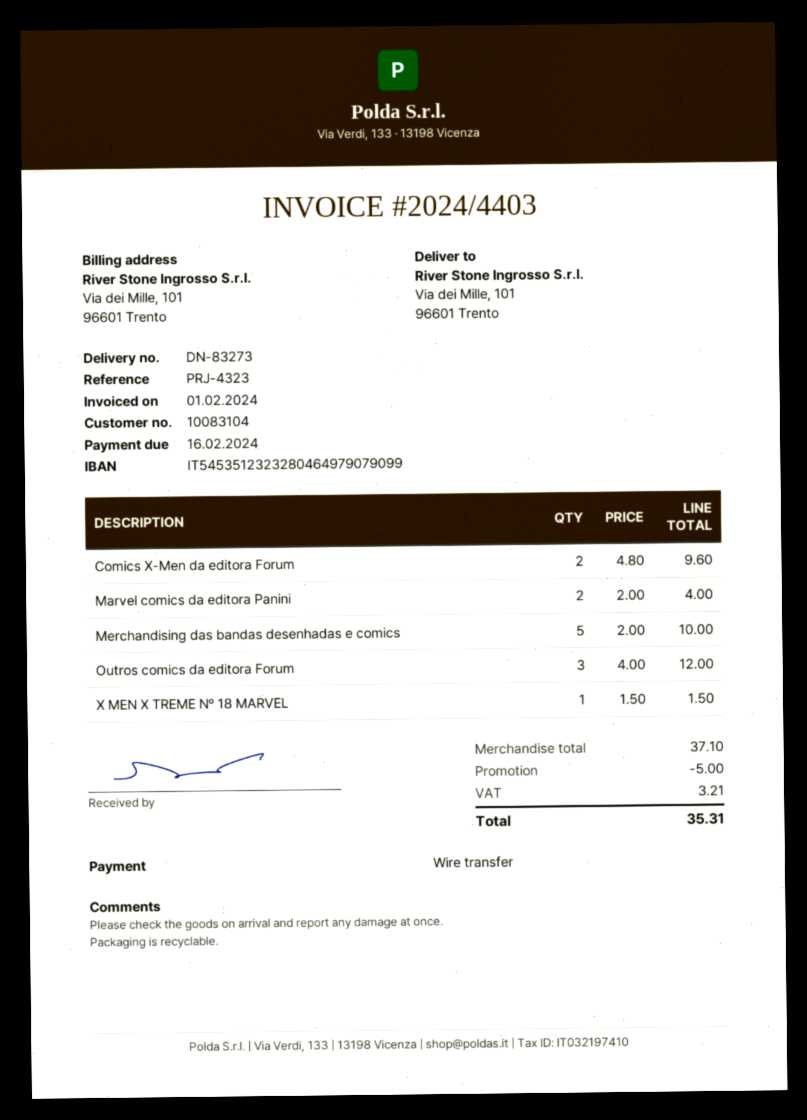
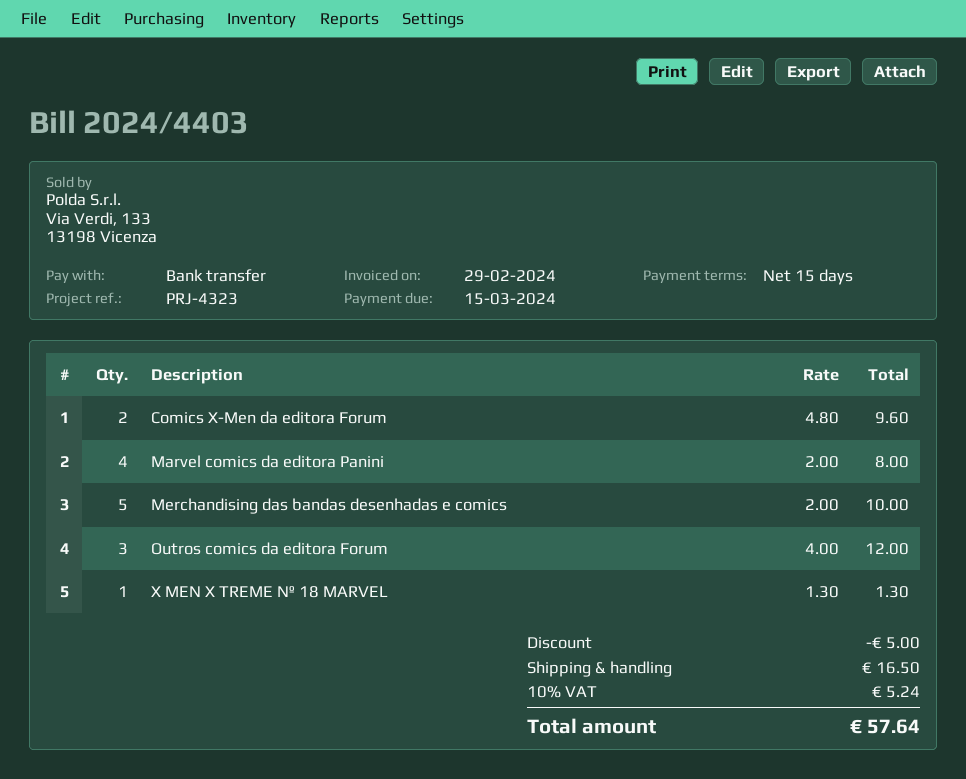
invoice date: 2024-02-01 -> 2024-02-29
due date: 2024-02-16 -> 2024-03-15
Marvel comics da editora Panini: 2 x 2.00 = 4.00 -> 4 x 2.00 = 8.00
X MEN X TREME Nº 18 MARVEL: 1 x 1.50 = 1.50 -> 1 x 1.30 = 1.30
shipping: none -> 16.50
tax: 3.21 -> 5.24
total: 35.31 -> 57.64

